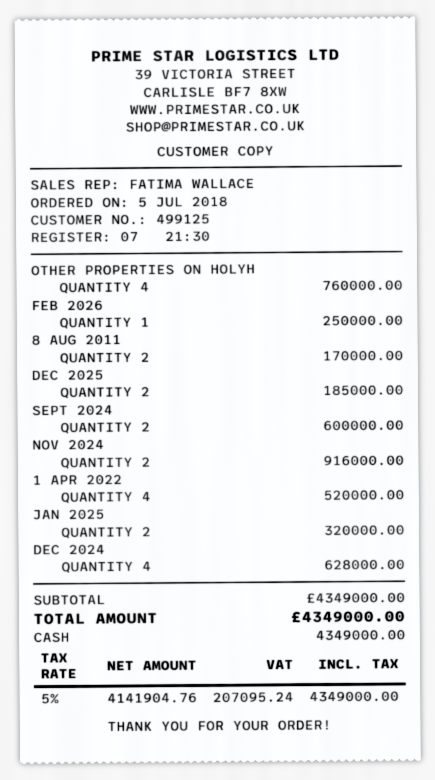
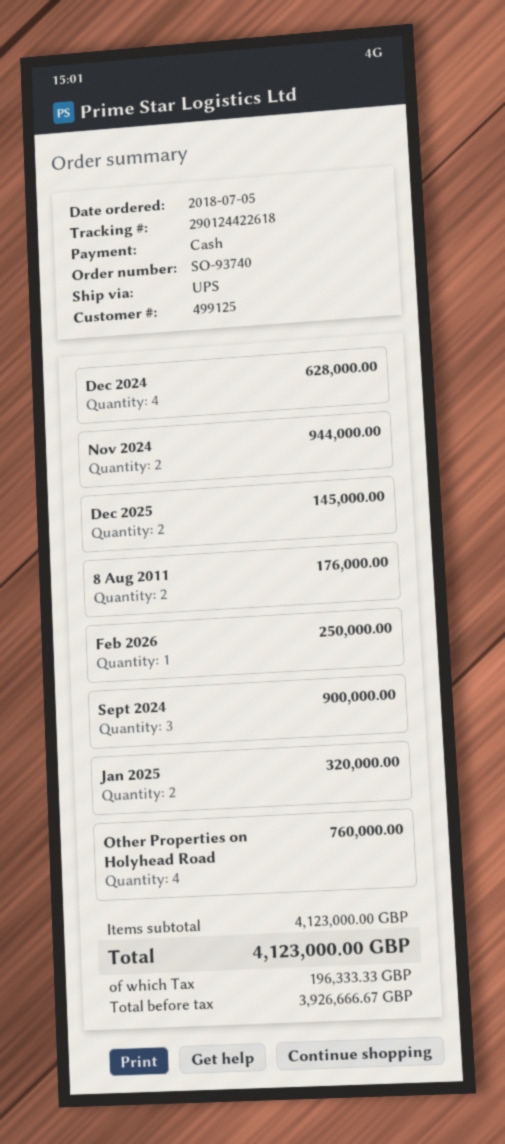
8 AUG 2011: 2 for 170000.00 -> 2 for 176000.00
DEC 2025: 2 for 185000.00 -> 2 for 145000.00
SEPT 2024: 2 for 600000.00 -> 3 for 900000.00
NOV 2024: 2 for 916000.00 -> 2 for 944000.00
1 APR 2022: 4 for 520000.00 -> none
subtotal: 4349000.00 -> 4123000.00
net: 4141904.76 -> 3926666.67
tax: 207095.24 -> 196333.33
total: 4349000.00 -> 4123000.00

